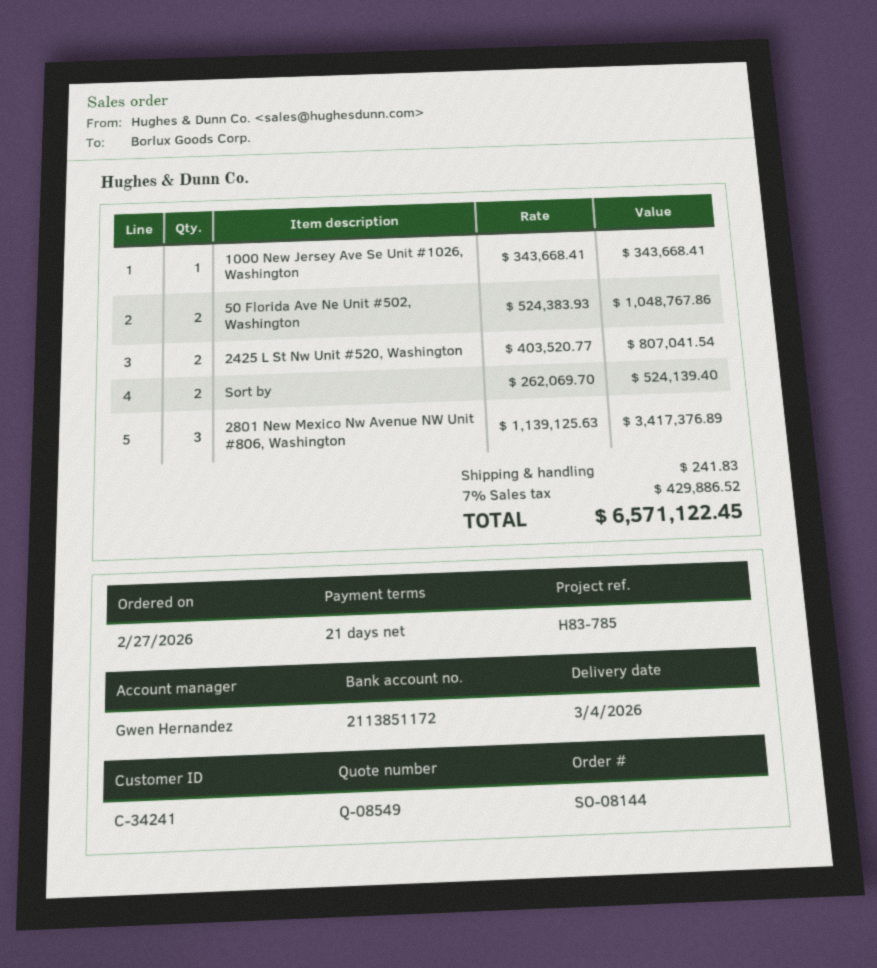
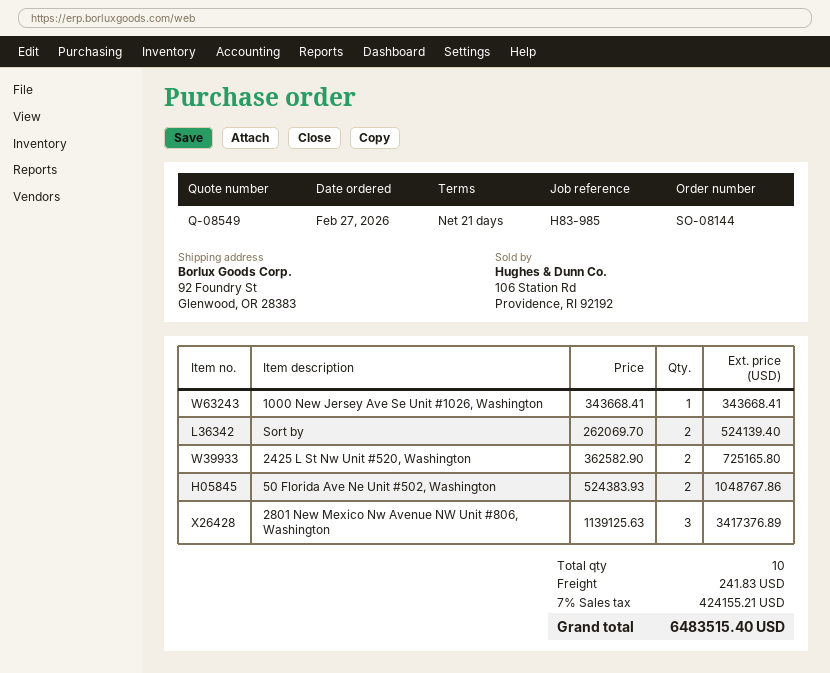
reference: H83-785 -> H83-985
2425 L St Nw Unit #520, Washington: 2 x 403520.77 = 807041.54 -> 2 x 362582.90 = 725165.80
tax: 7% = 429886.52 -> 7% = 424155.21
total: 6571122.45 -> 6483515.40

